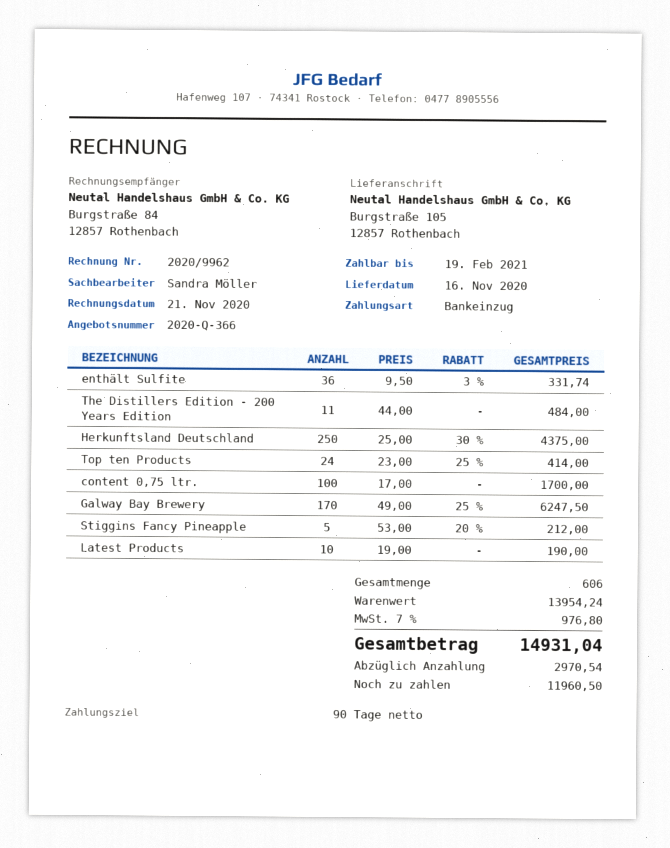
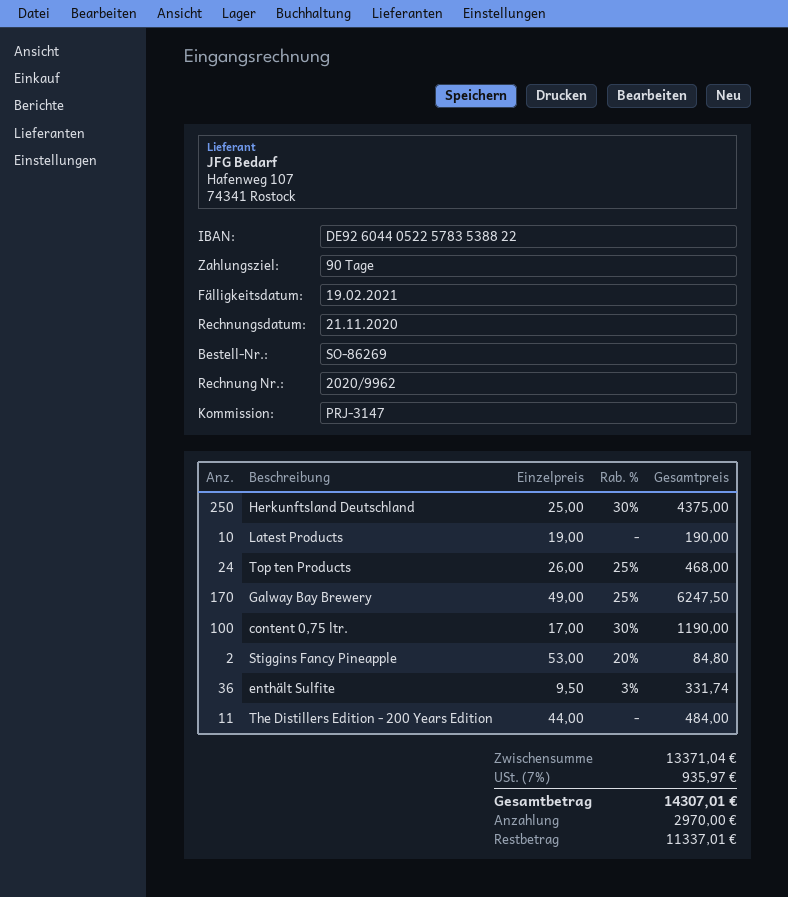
Top ten Products: 24 x 23.00 - 25% = 414.00 -> 24 x 26.00 - 25% = 468.00
content 0,75 ltr.: 100 x 17.00 = 1700.00 -> 100 x 17.00 - 30% = 1190.00
Stiggins Fancy Pineapple: 5 x 53.00 - 20% = 212.00 -> 2 x 53.00 - 20% = 84.80
subtotal: 13954.24 -> 13371.04
tax: 7% = 976.80 -> 7% = 935.97
total: 14931.04 -> 14307.01
deposit: 2970.54 -> 2970.00
balance: 11960.50 -> 11337.01

